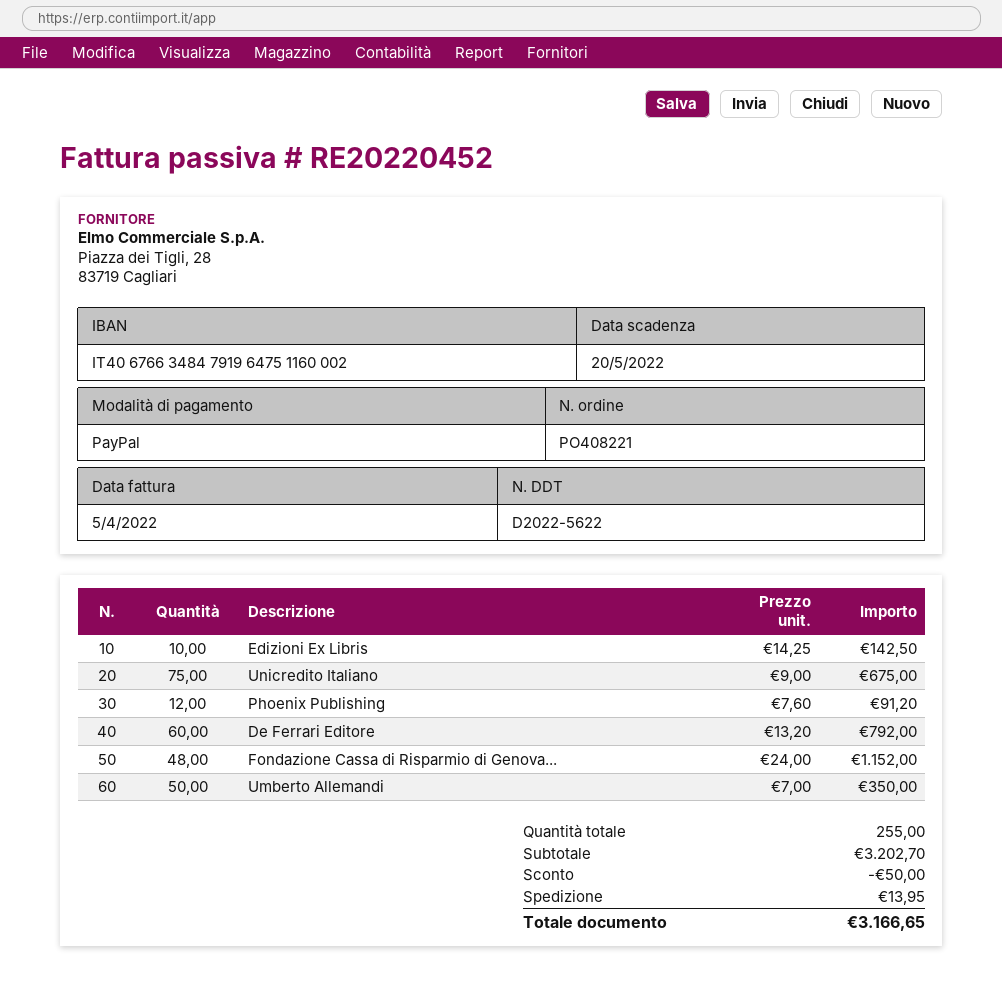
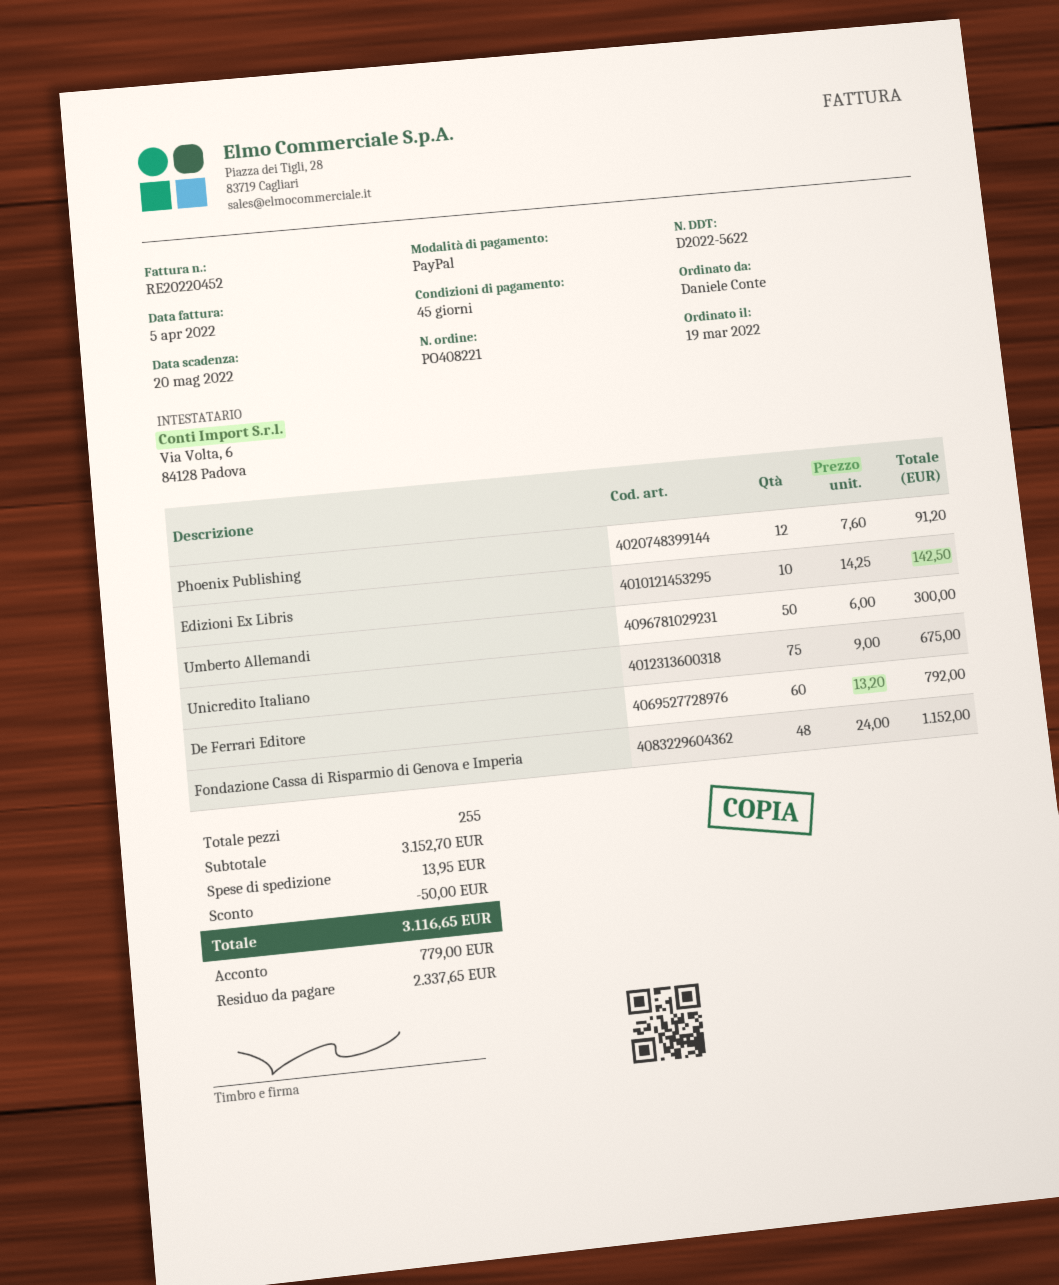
Umberto Allemandi: 50 x 7.00 = 350.00 -> 50 x 6.00 = 300.00
subtotal: 3202.70 -> 3152.70
total: 3166.65 -> 3116.65

